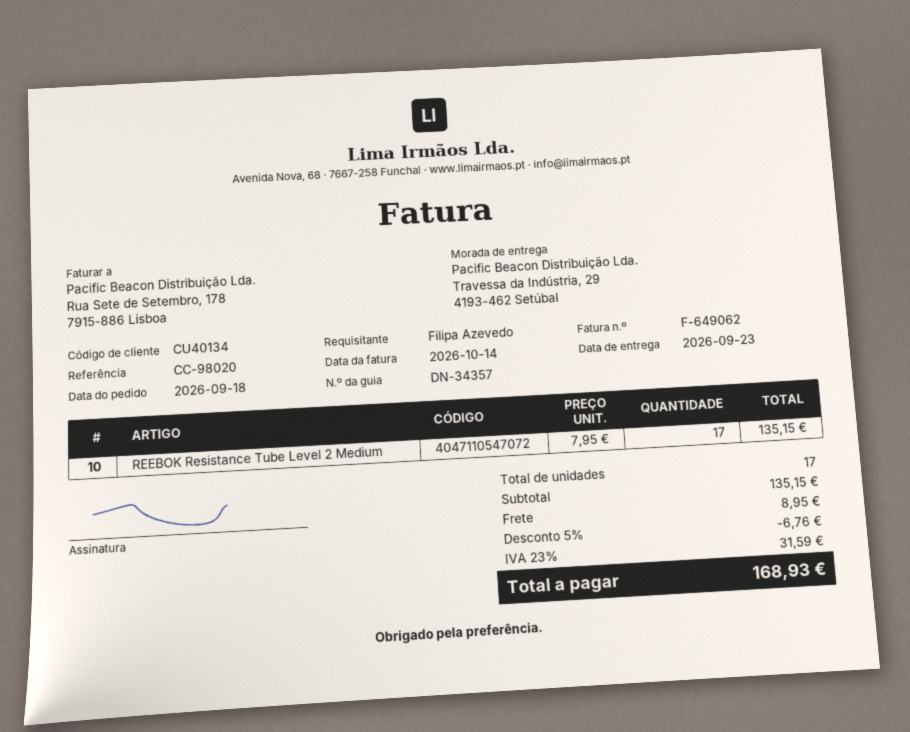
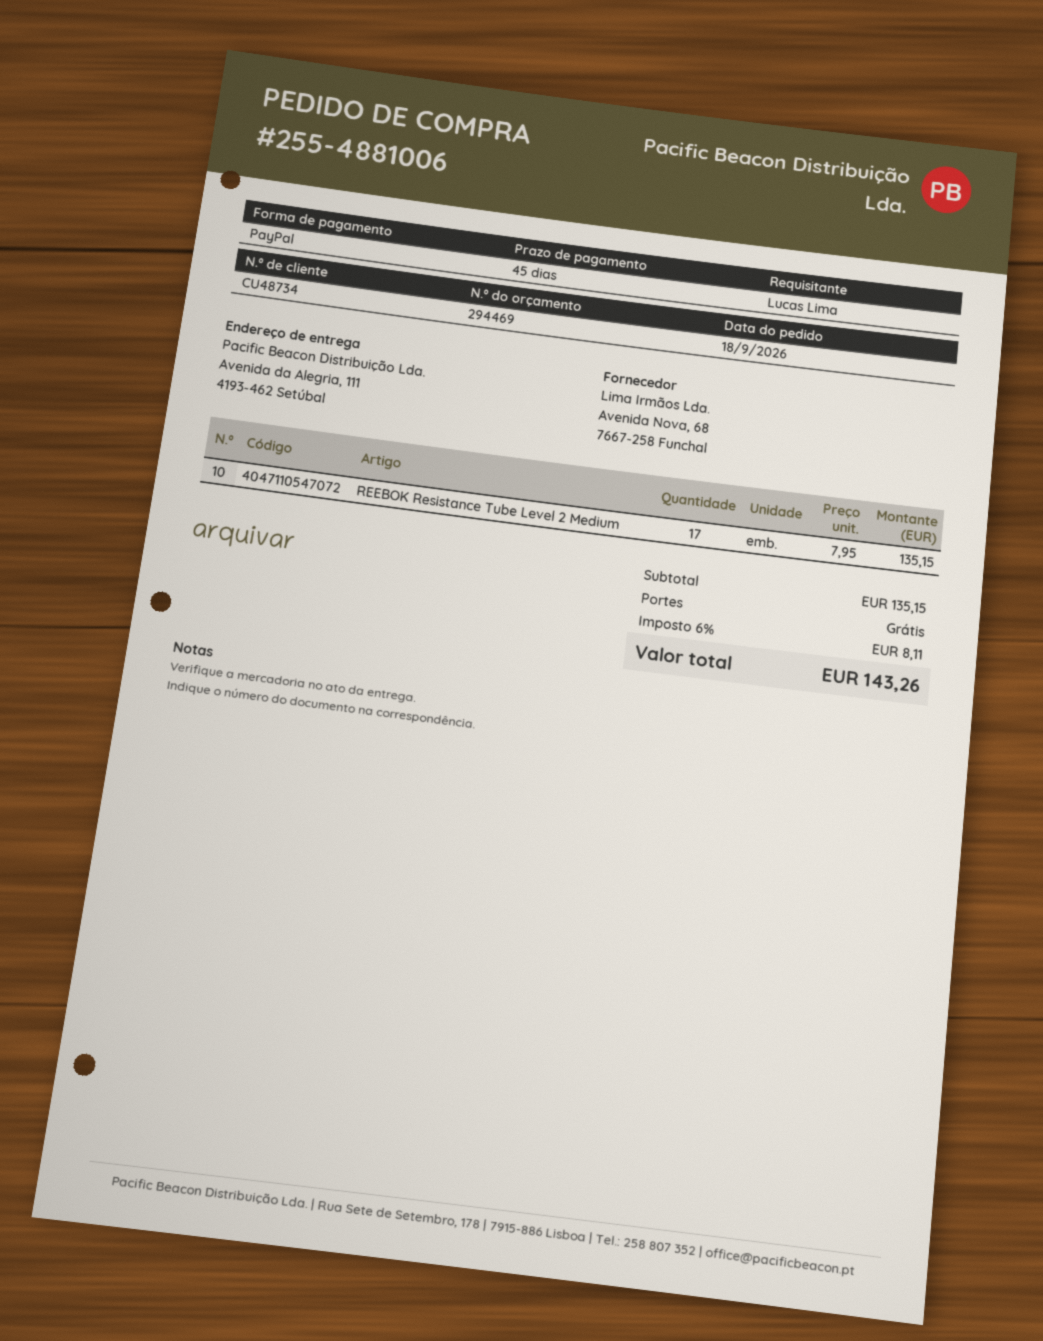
customer number: CU40134 -> CU48734
ordered by: Filipa Azevedo -> Lucas Lima
ship to: Travessa da Indústria, 29, 4193-462 Setúbal -> Avenida da Alegria, 111, 4193-462 Setúbal
discount: 5% = 6.76 -> none
shipping: 8.95 -> 0.00
tax: 23% = 31.59 -> 6% = 8.11
total: 168.93 -> 143.26

